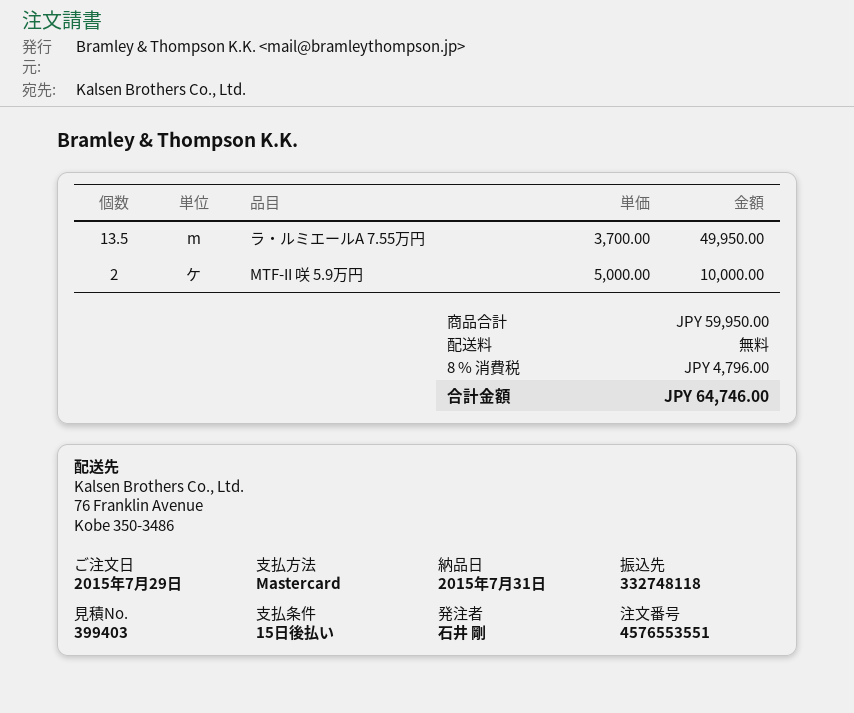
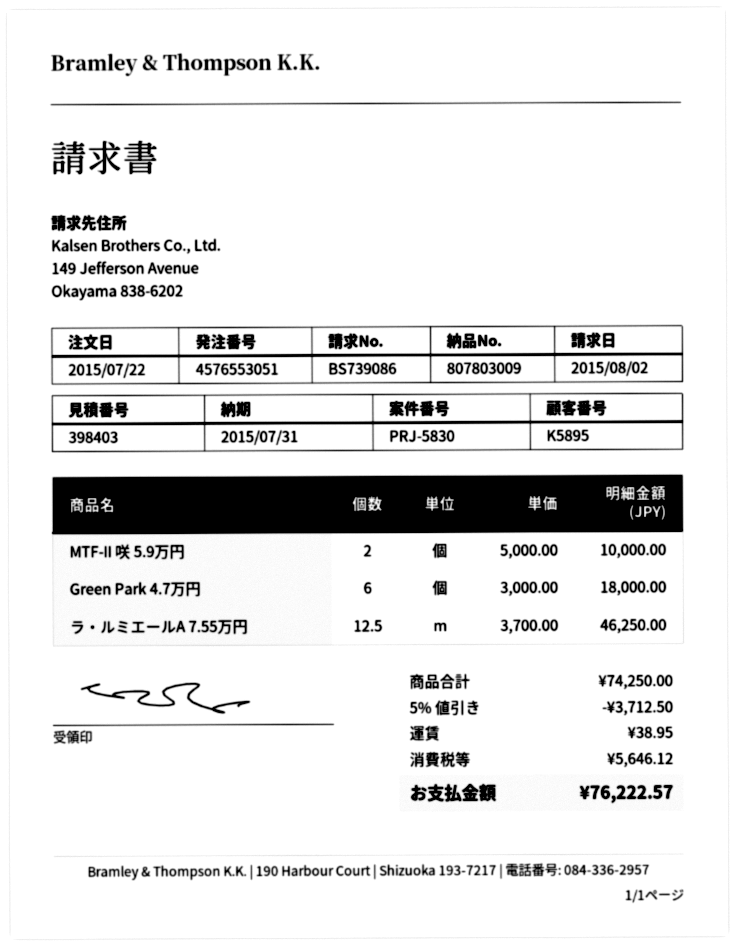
quote number: 399403 -> 398403
order number: 4576553551 -> 4576553051
order date: 2015-07-29 -> 2015-07-22
ラ・ルミエールA 7.55万円: 13.5 x 3700.00 = 49950.00 -> 12.5 x 3700.00 = 46250.00
Green Park 4.7万円: none -> 6 x 3000.00 = 18000.00
subtotal: 59950.00 -> 74250.00
discount: none -> 5% = 3712.50
shipping: 0.00 -> 38.95
tax: 4796.00 -> 5646.12
total: 64746.00 -> 76222.57

